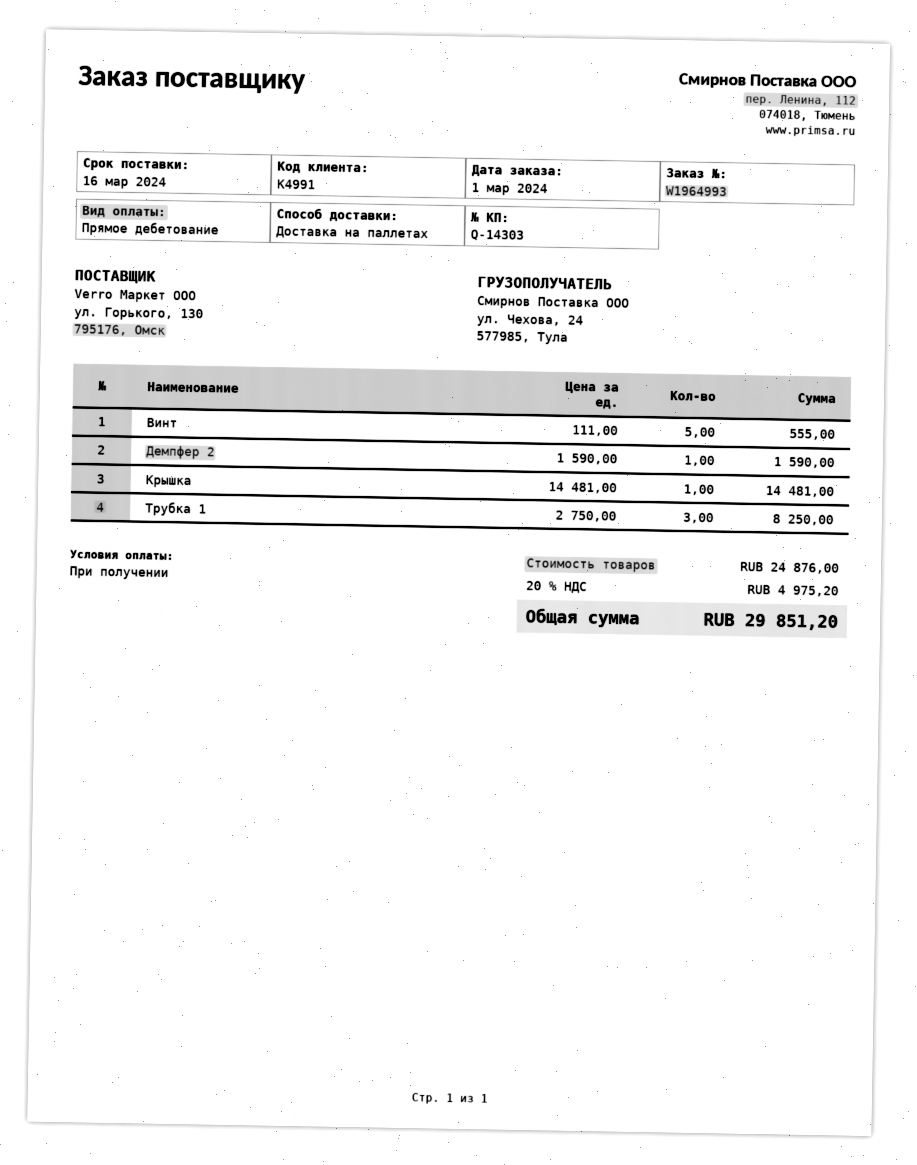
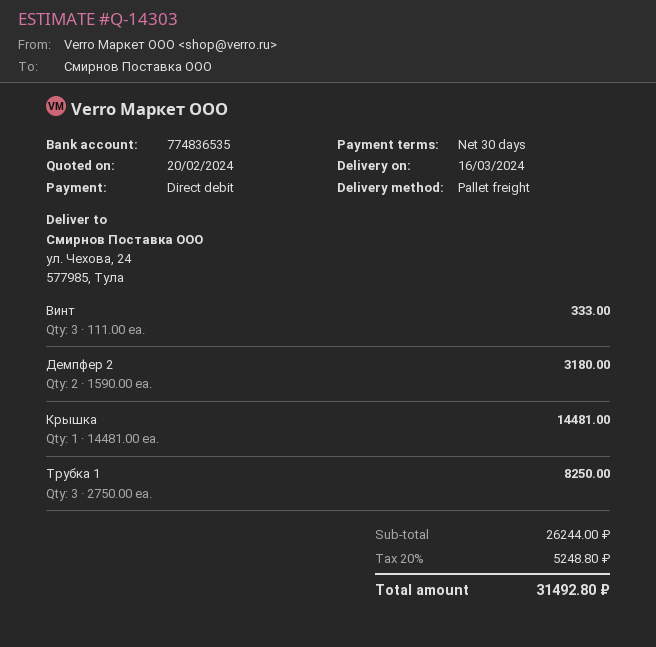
payment terms: on receipt -> 30 days
Винт: 5 x 111.00 = 555.00 -> 3 x 111.00 = 333.00
Демпфер 2: 1 x 1590.00 = 1590.00 -> 2 x 1590.00 = 3180.00
subtotal: 24876.00 -> 26244.00
tax: 20% = 4975.20 -> 20% = 5248.80
total: 29851.20 -> 31492.80

